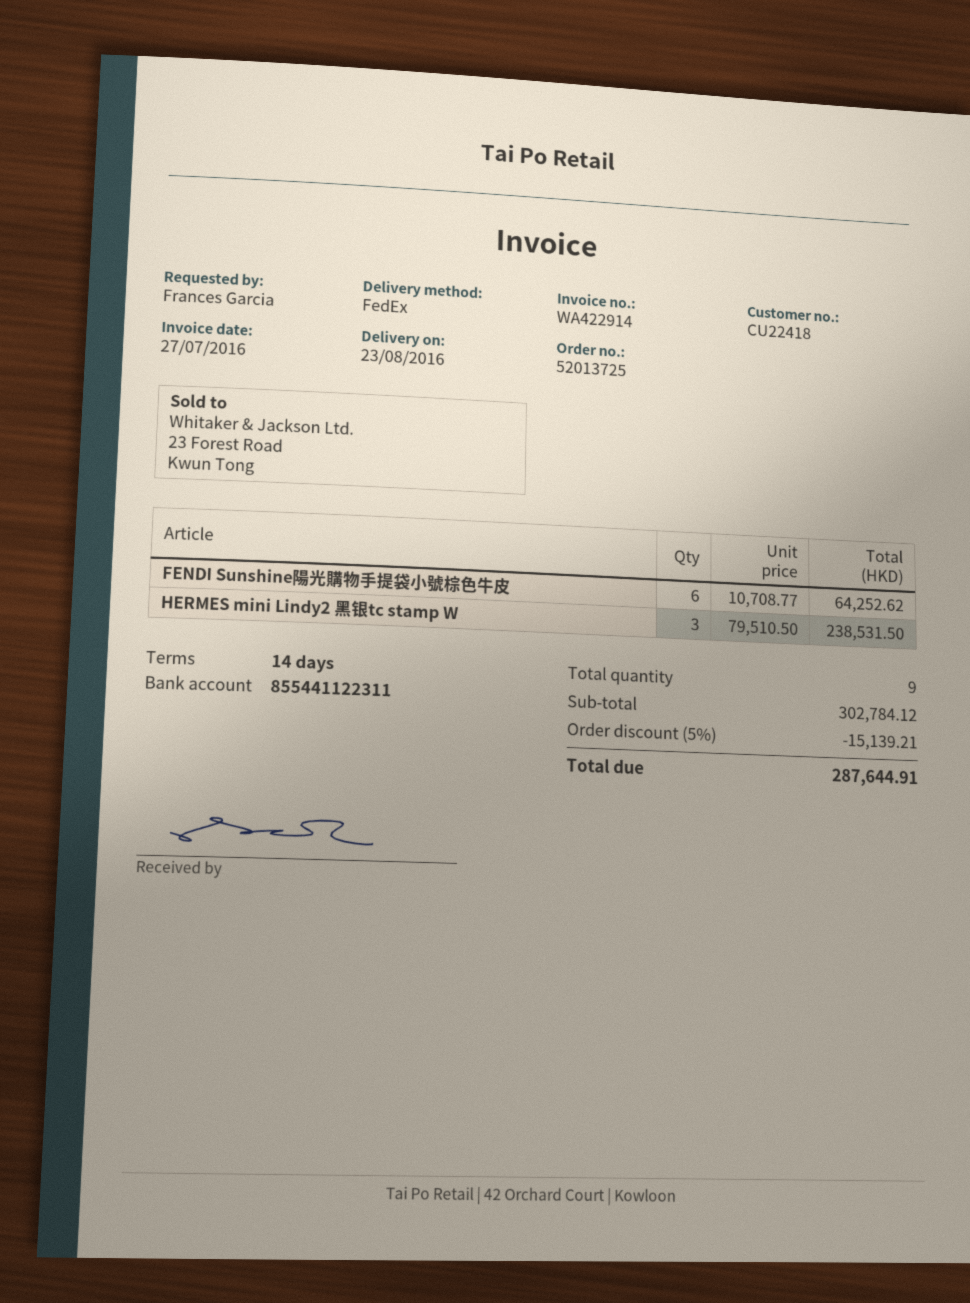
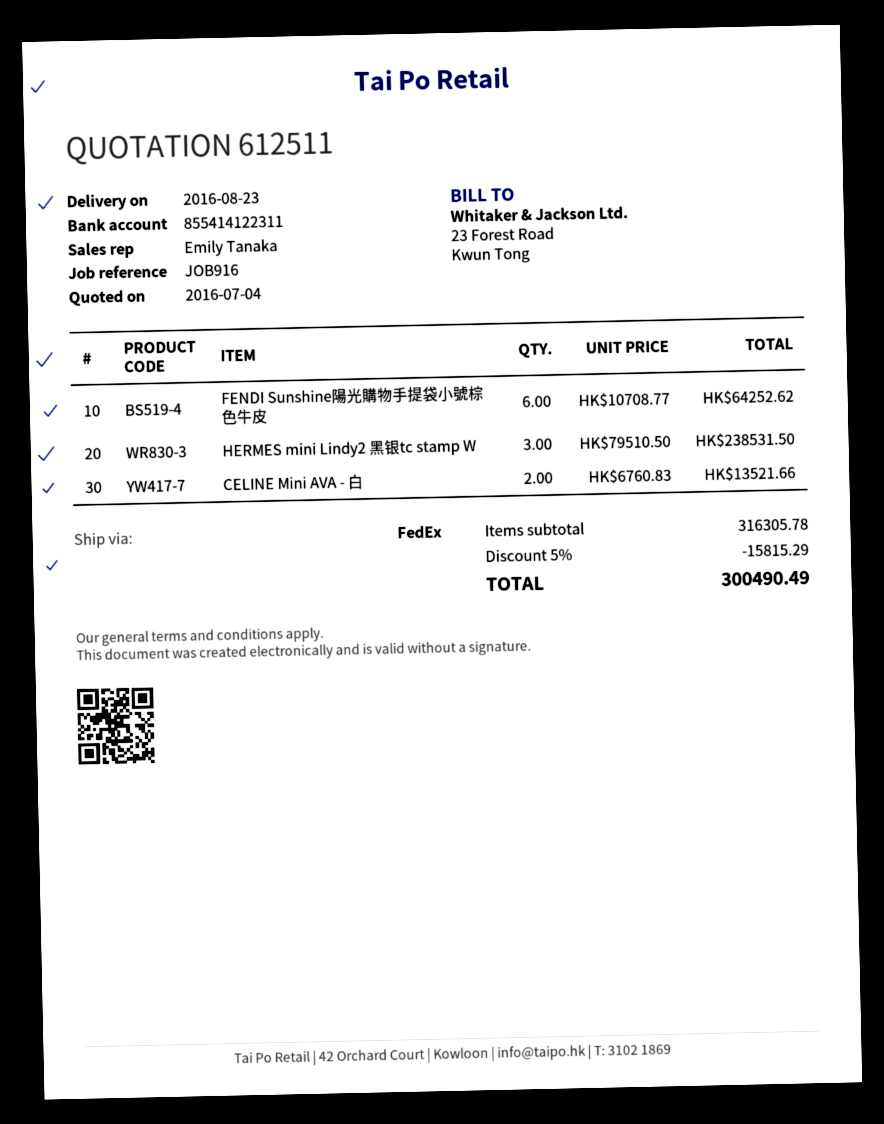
bank account: 855441122311 -> 855414122311
CELINE Mini AVA - 白: none -> 2 x 6760.83 = 13521.66
subtotal: 302784.12 -> 316305.78
discount: 5% = 15139.21 -> 5% = 15815.29
total: 287644.91 -> 300490.49

